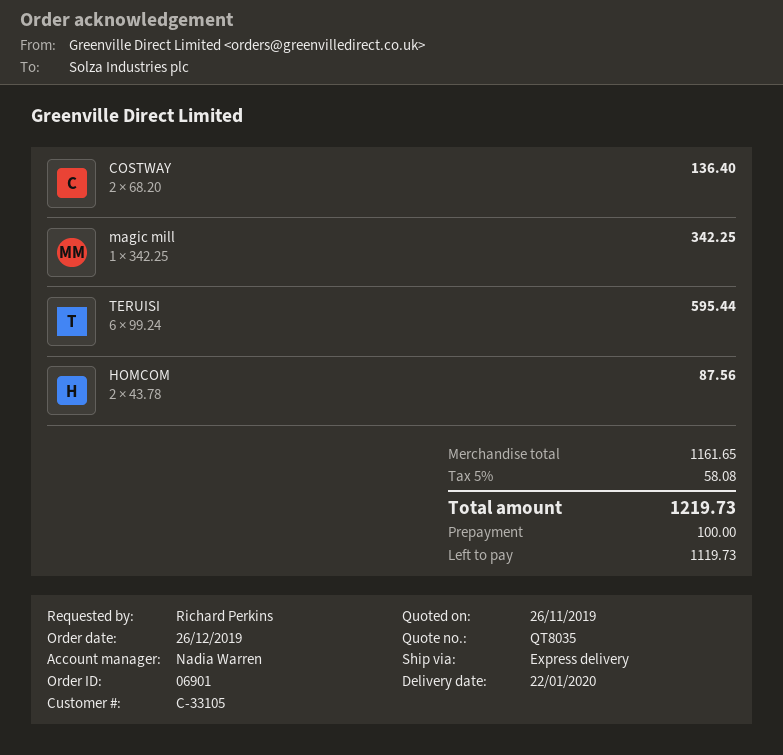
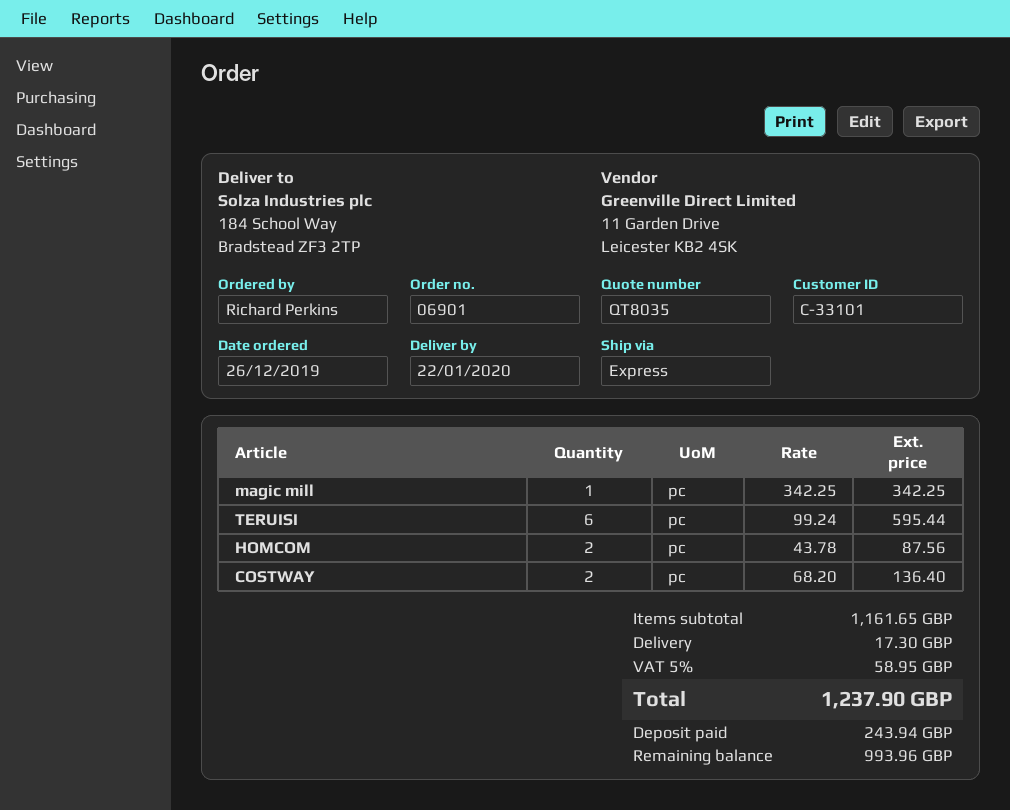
customer number: C-33105 -> C-33101
shipping: none -> 17.30
tax: 5% = 58.08 -> 5% = 58.95
total: 1219.73 -> 1237.90
deposit: 100.00 -> 243.94
balance: 1119.73 -> 993.96

